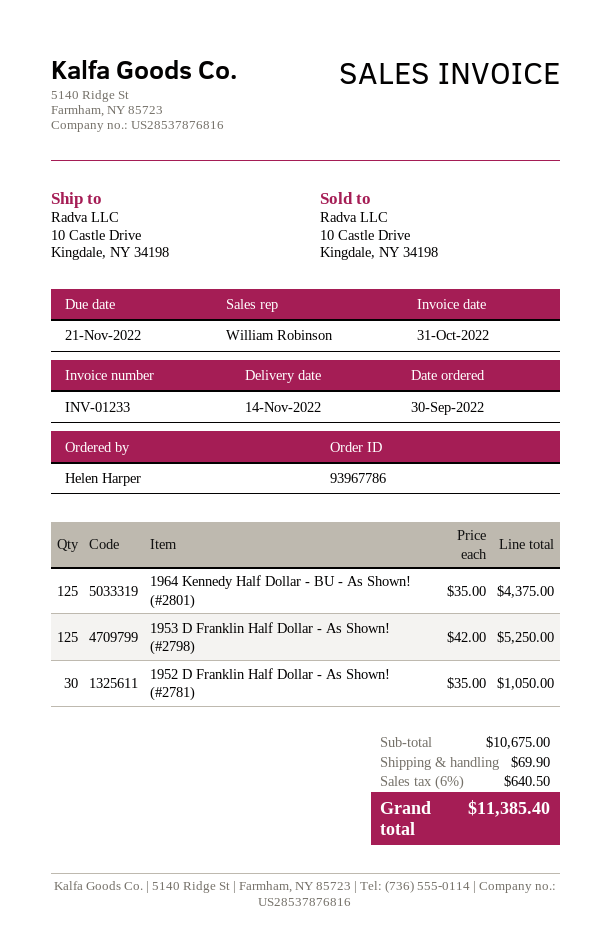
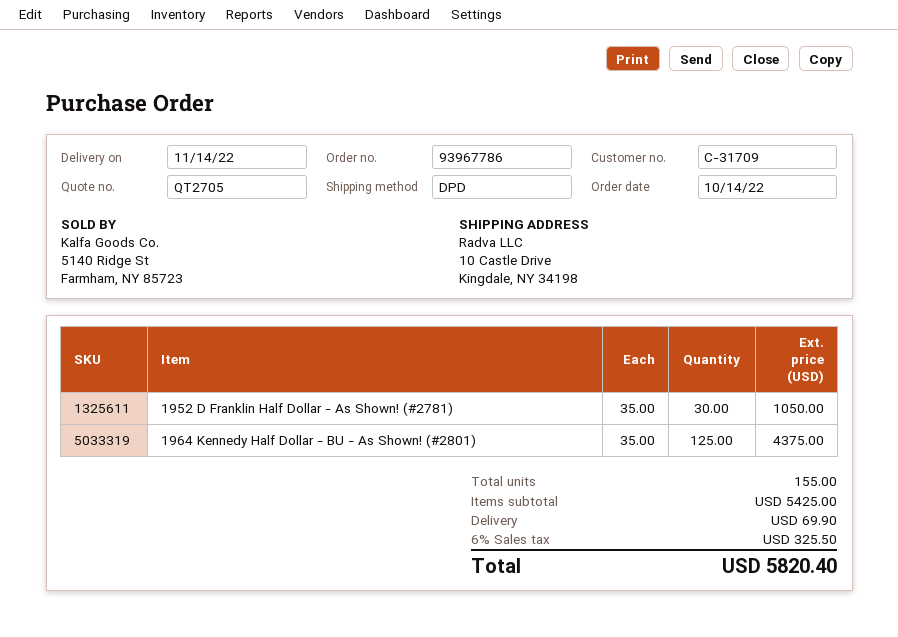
order date: 2022-09-30 -> 2022-10-14
1953 D Franklin Half Dollar - As Shown! (#2798): 125 x 42.00 = 5250.00 -> none
subtotal: 10675.00 -> 5425.00
tax: 6% = 640.50 -> 6% = 325.50
total: 11385.40 -> 5820.40

